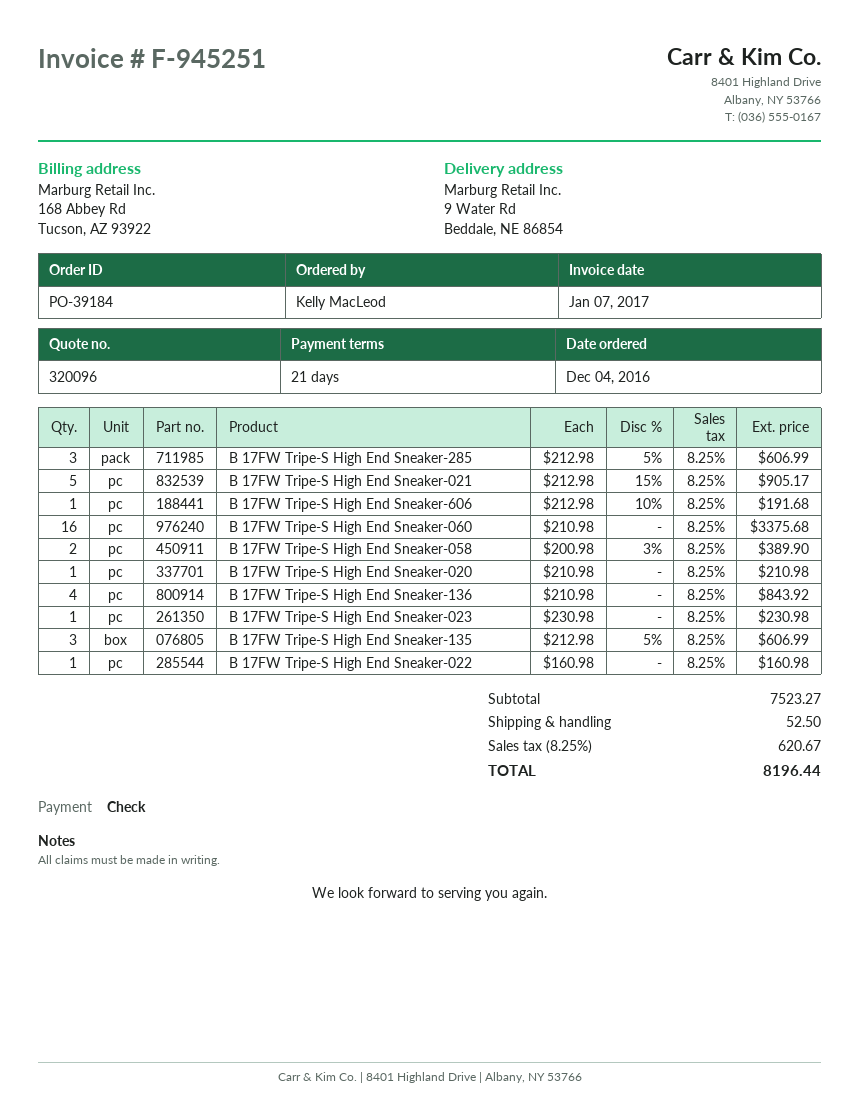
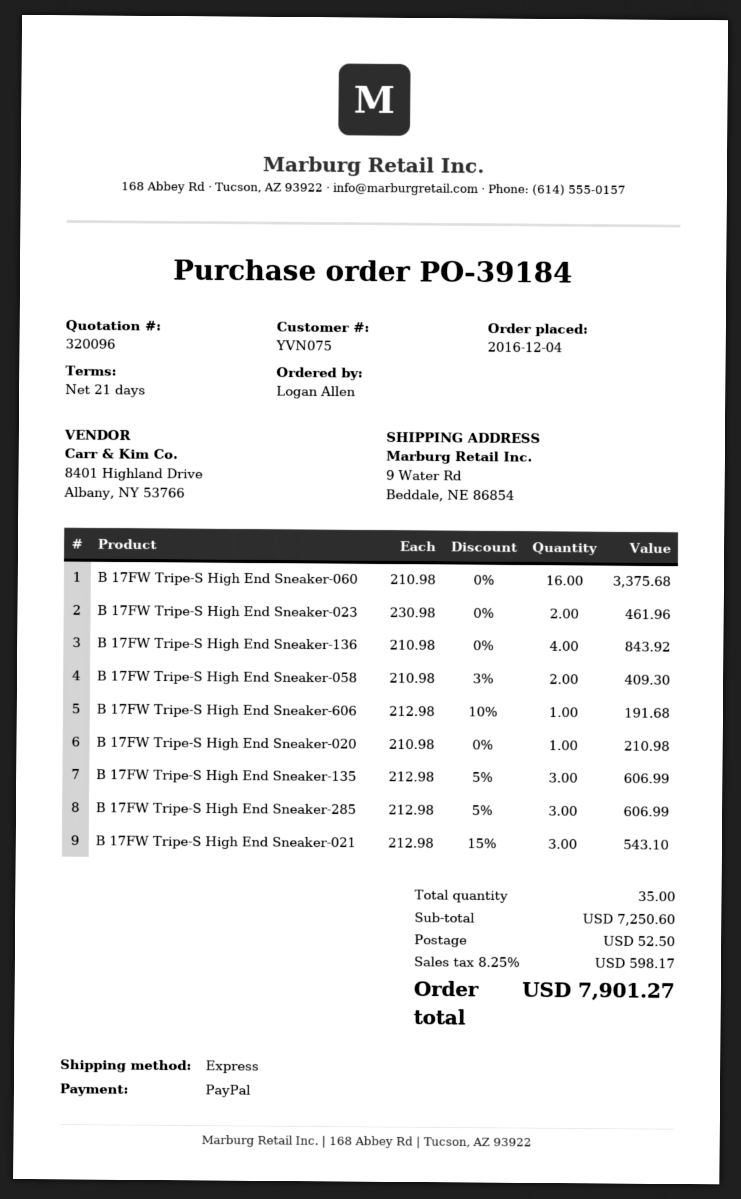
ordered by: Kelly MacLeod -> Logan Allen
payment method: cheque -> PayPal
B 17FW Tripe-S High End Sneaker-021: 5 x 212.98 - 15% = 905.17 -> 3 x 212.98 - 15% = 543.10
B 17FW Tripe-S High End Sneaker-058: 2 x 200.98 - 3% = 389.90 -> 2 x 210.98 - 3% = 409.30
B 17FW Tripe-S High End Sneaker-023: 1 x 230.98 = 230.98 -> 2 x 230.98 = 461.96
B 17FW Tripe-S High End Sneaker-022: 1 x 160.98 = 160.98 -> none
subtotal: 7523.27 -> 7250.60
tax: 8.25% = 620.67 -> 8.25% = 598.17
total: 8196.44 -> 7901.27

